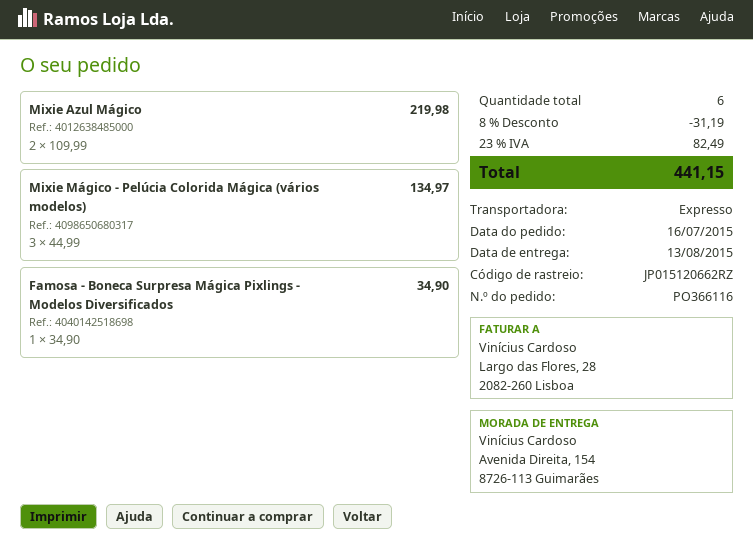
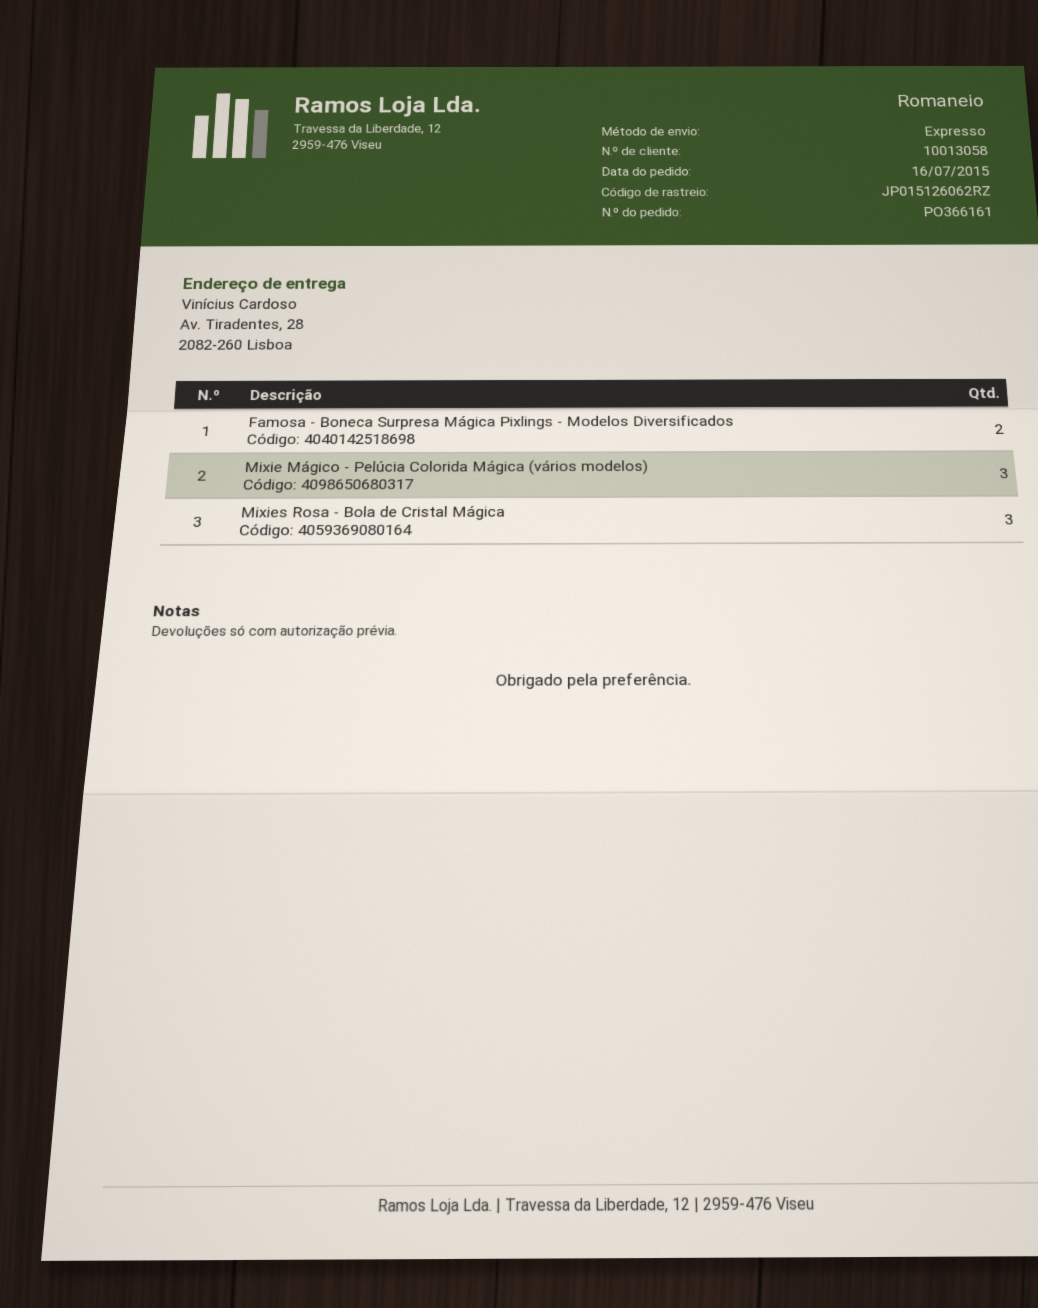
order number: PO366116 -> PO366161
tracking number: JP015120662RZ -> JP015126062RZ
ship to: Avenida Direita, 154, 8726-113 Guimarães -> Av. Tiradentes, 28, 2082-260 Lisboa
Mixie Azul Mágico: 2 -> none
Famosa - Boneca Surpresa Mágica Pixlings - Modelos Diversificados: 1 -> 2
Mixies Rosa - Bola de Cristal Mágica: none -> 3

